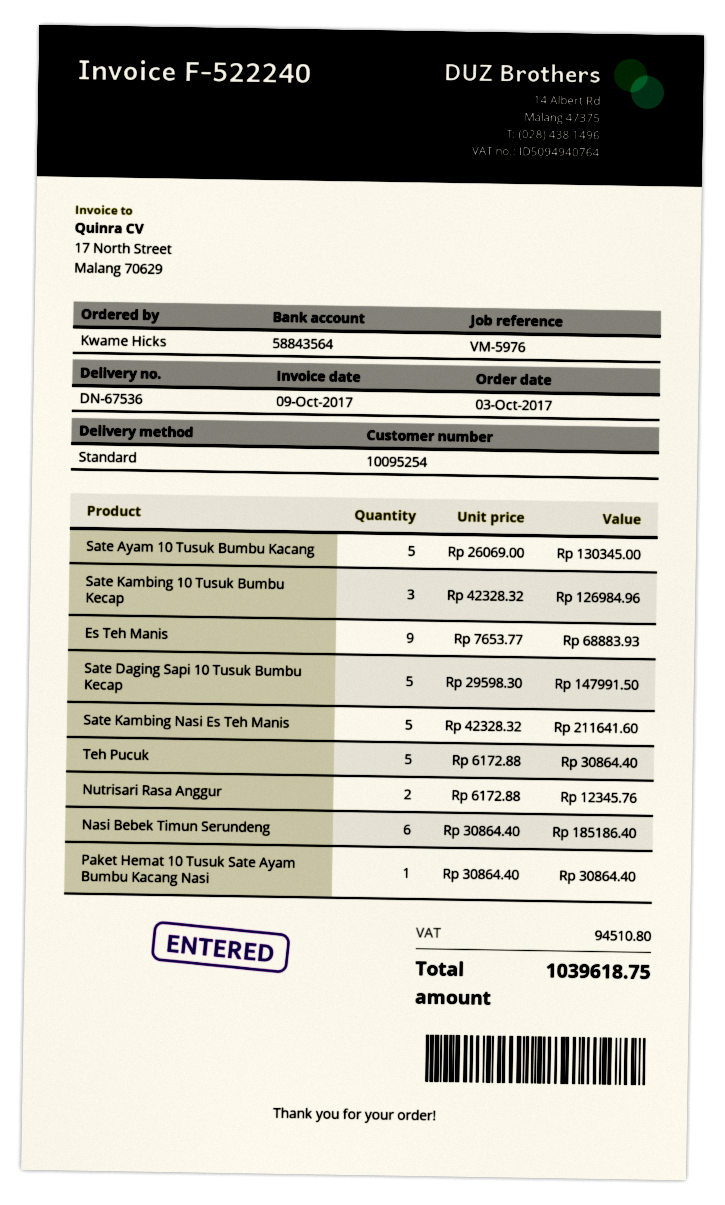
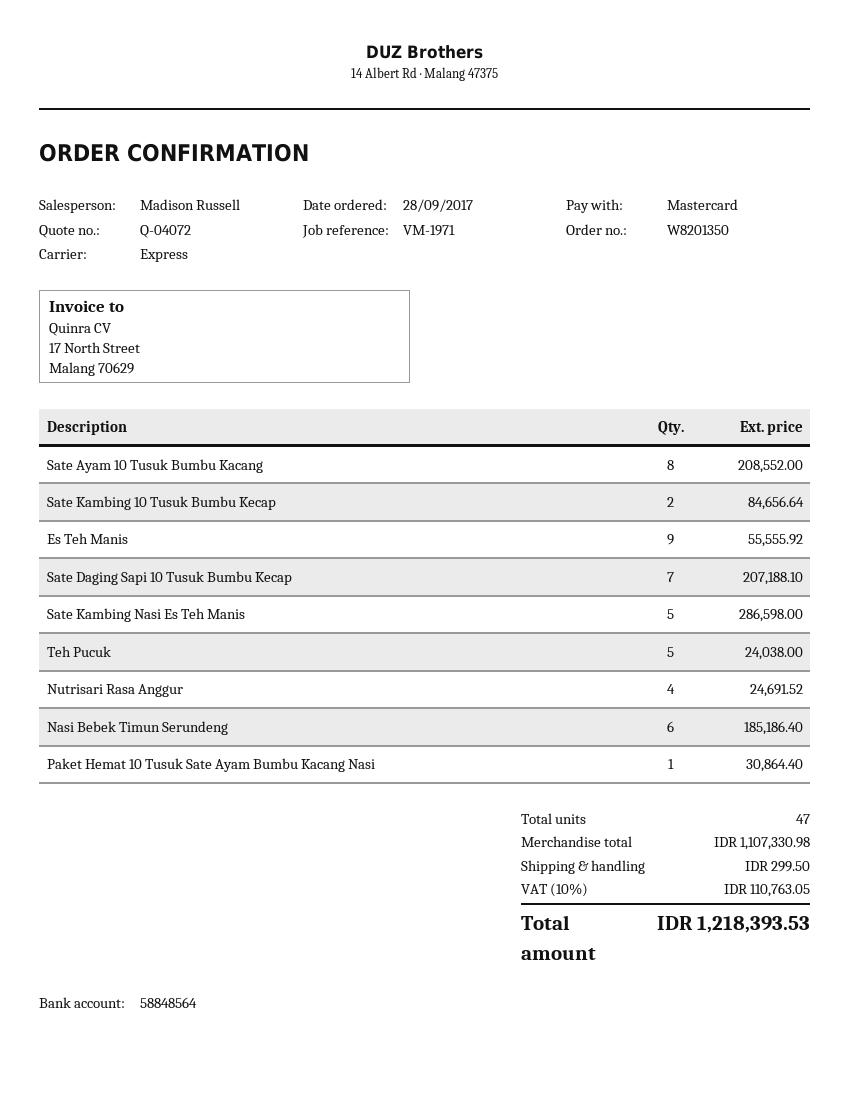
order date: 2017-10-03 -> 2017-09-28
reference: VM-5976 -> VM-1971
bank account: 58843564 -> 58848564
shipping method: standard -> express
Sate Ayam 10 Tusuk Bumbu Kacang: 5 for 130345.00 -> 8 for 208552.00
Sate Kambing 10 Tusuk Bumbu Kecap: 3 for 126984.96 -> 2 for 84656.64
Es Teh Manis: 9 for 68883.93 -> 9 for 55555.92
Sate Daging Sapi 10 Tusuk Bumbu Kecap: 5 for 147991.50 -> 7 for 207188.10
Sate Kambing Nasi Es Teh Manis: 5 for 211641.60 -> 5 for 286598.00
Teh Pucuk: 5 for 30864.40 -> 5 for 24038.00
Nutrisari Rasa Anggur: 2 for 12345.76 -> 4 for 24691.52
shipping: none -> 299.50
tax: 94510.80 -> 110763.05
total: 1039618.75 -> 1218393.53

